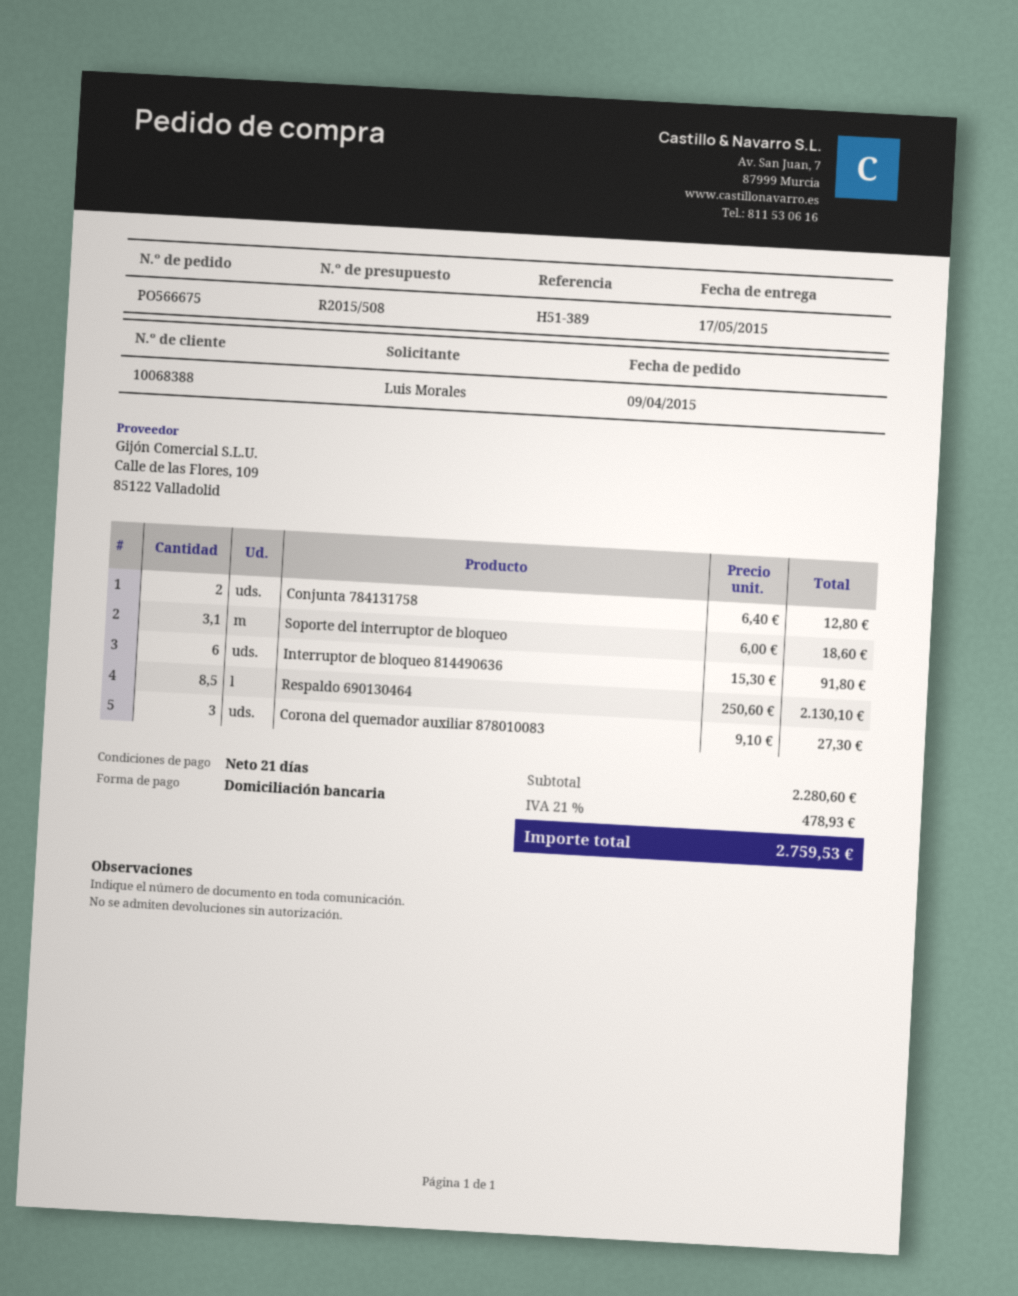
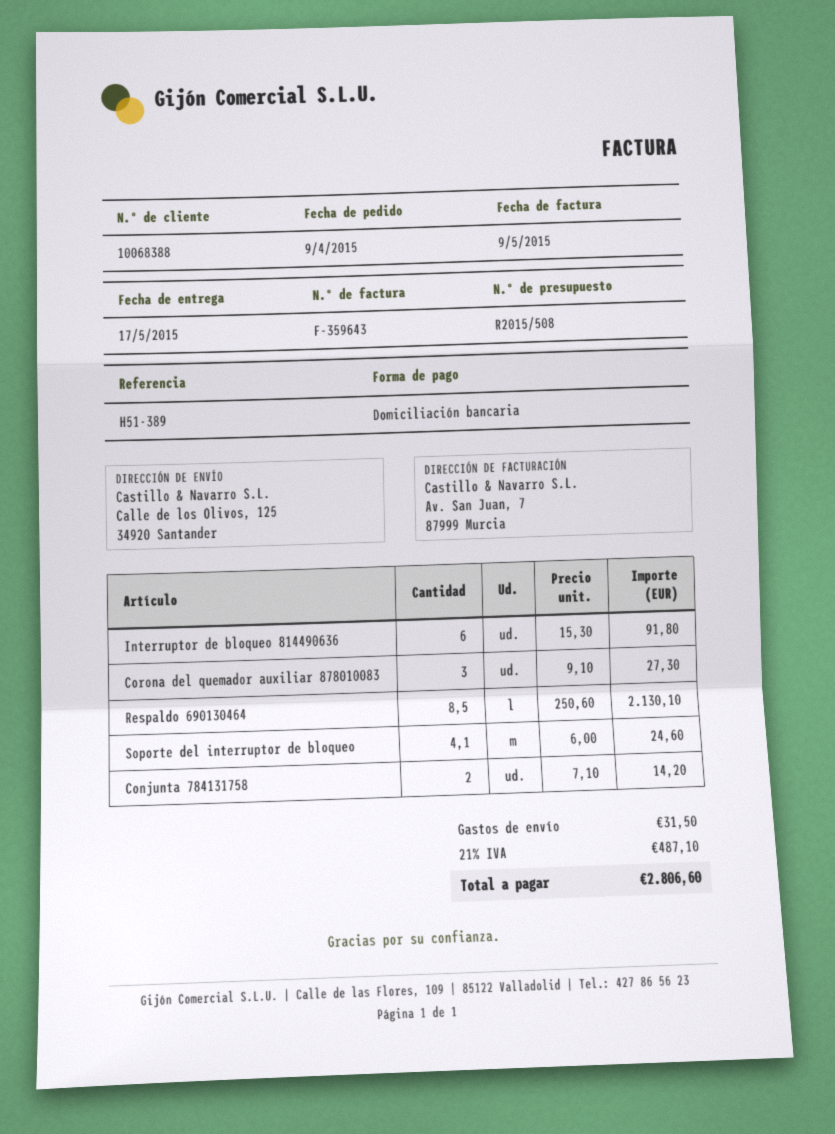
Conjunta 784131758: 2 x 6.40 = 12.80 -> 2 x 7.10 = 14.20
Soporte del interruptor de bloqueo: 3.1 x 6.00 = 18.60 -> 4.1 x 6.00 = 24.60
shipping: none -> 31.50
tax: 21% = 478.93 -> 21% = 487.10
total: 2759.53 -> 2806.60

